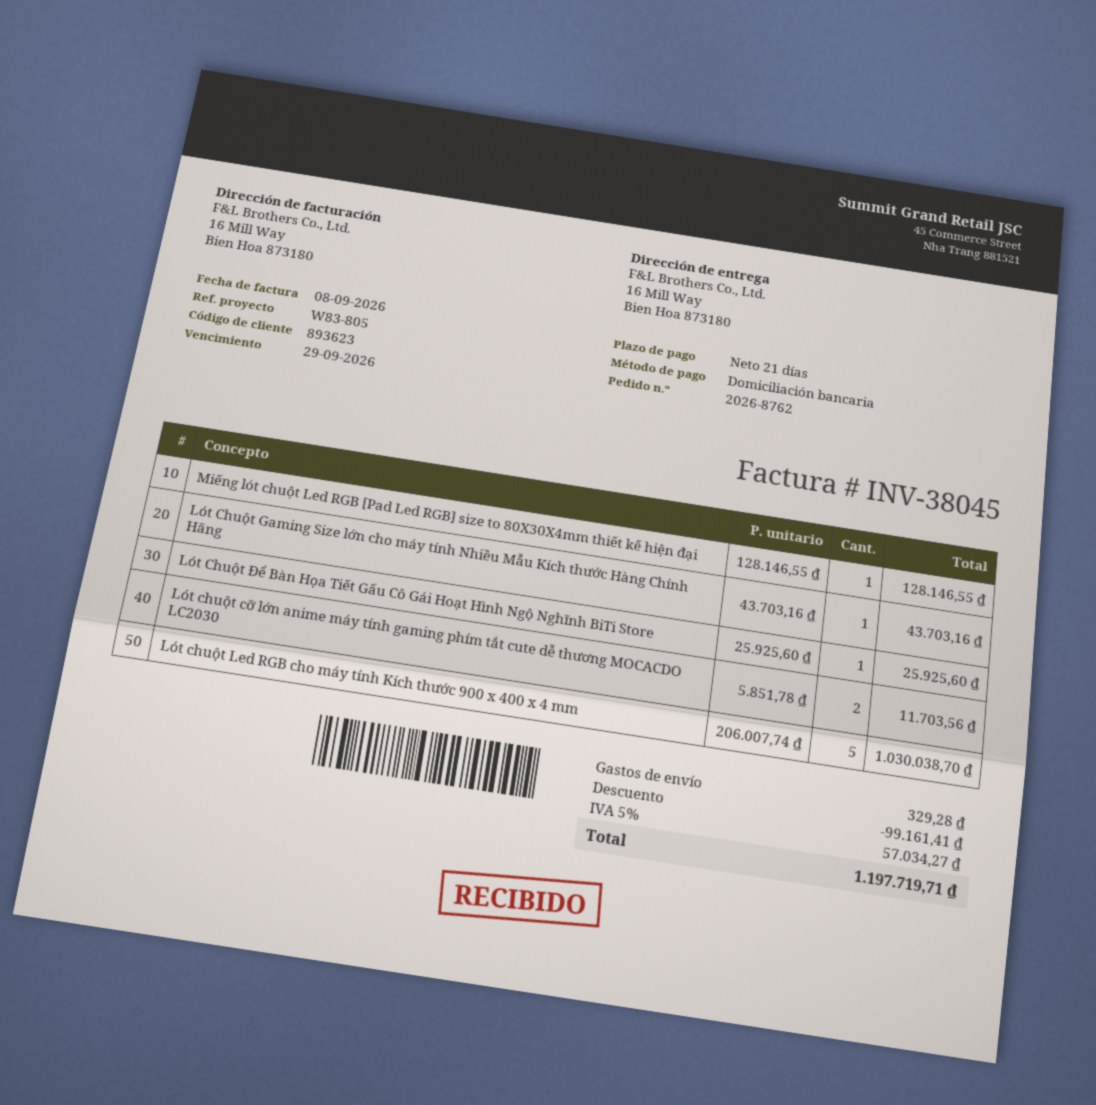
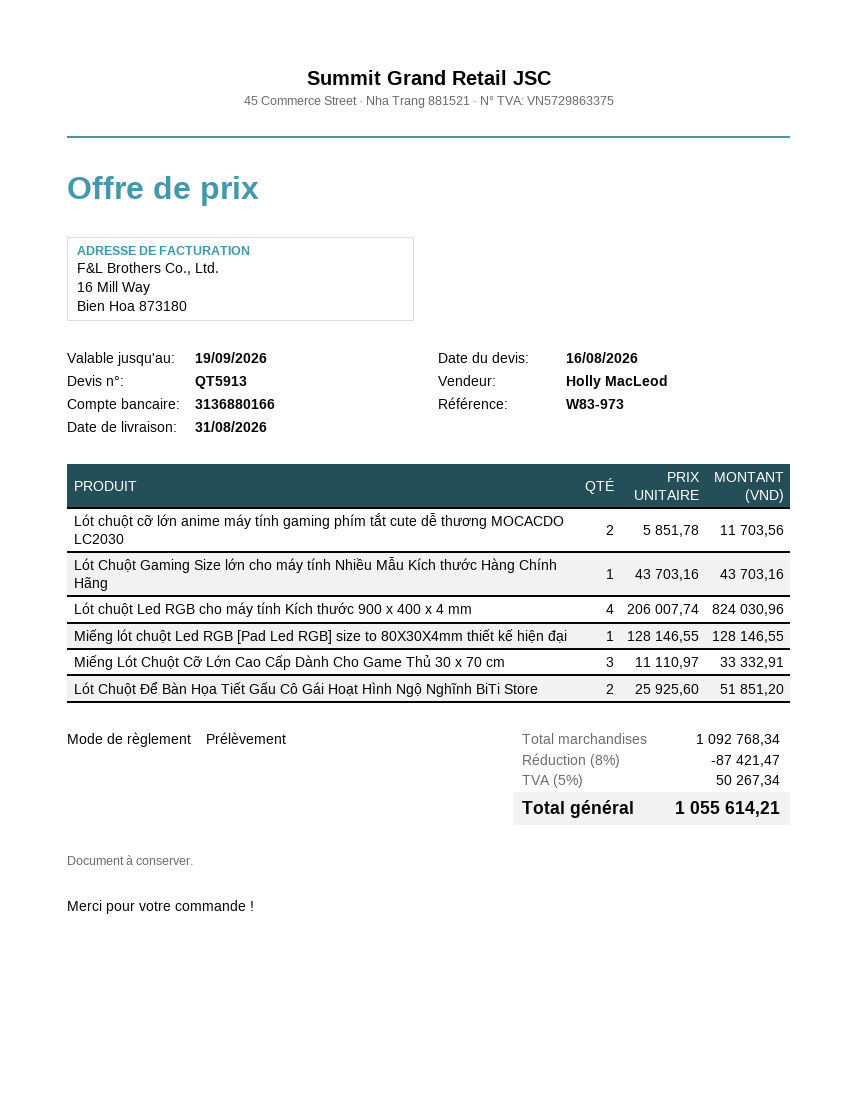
reference: W83-805 -> W83-973
Lót Chuột Để Bàn Họa Tiết Gấu Cô Gái Hoạt Hình Ngộ Nghĩnh BiTi Store: 1 x 25925.60 = 25925.60 -> 2 x 25925.60 = 51851.20
Lót chuột Led RGB cho máy tính Kích thước 900 x 400 x 4 mm: 5 x 206007.74 = 1030038.70 -> 4 x 206007.74 = 824030.96
Miếng Lót Chuột Cỡ Lớn Cao Cấp Dành Cho Game Thủ 30 x 70 cm: none -> 3 x 11110.97 = 33332.91
discount: 99161.41 -> 87421.47
shipping: 329.28 -> none
tax: 5% = 57034.27 -> 5% = 50267.34
total: 1197719.71 -> 1055614.21

